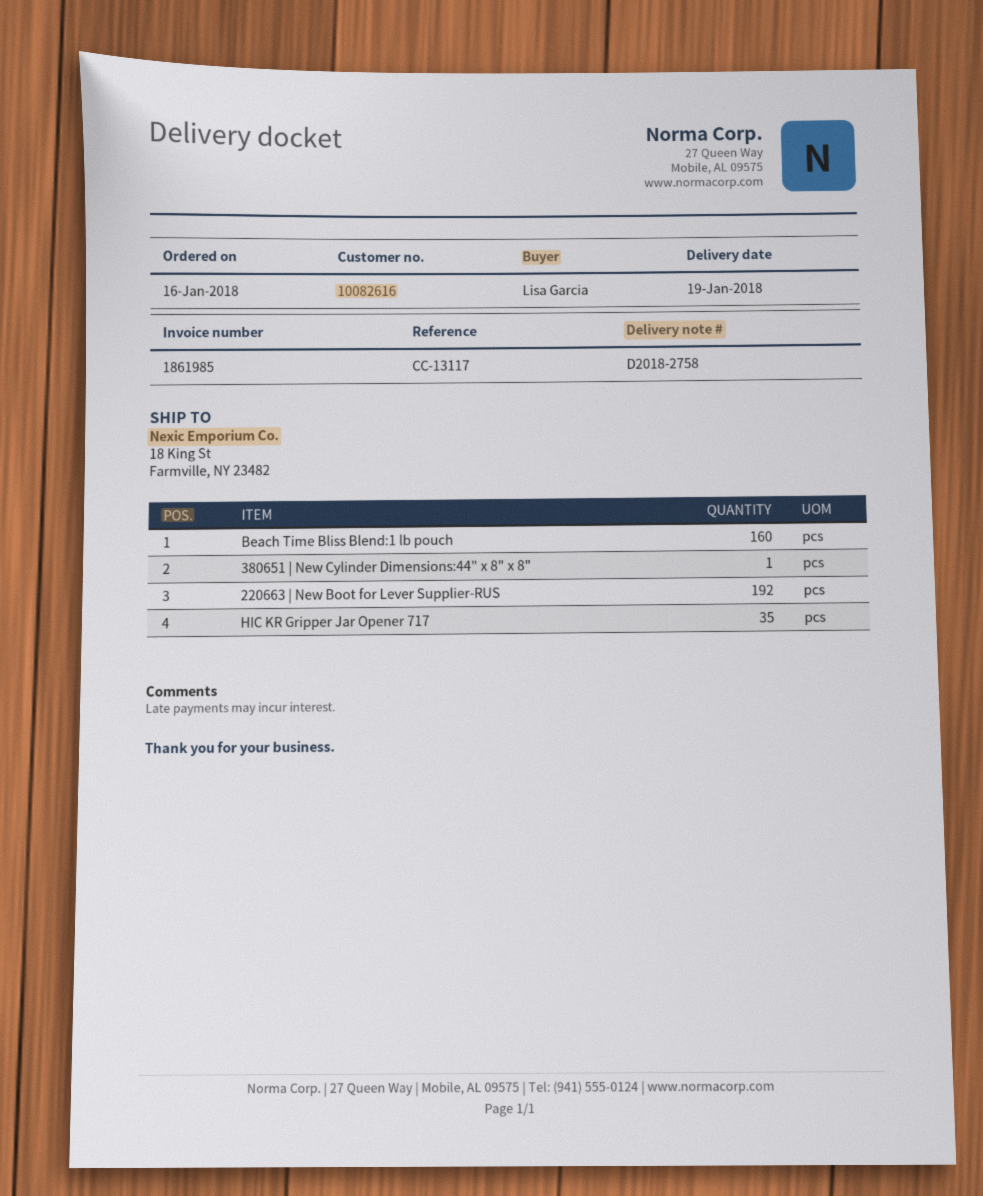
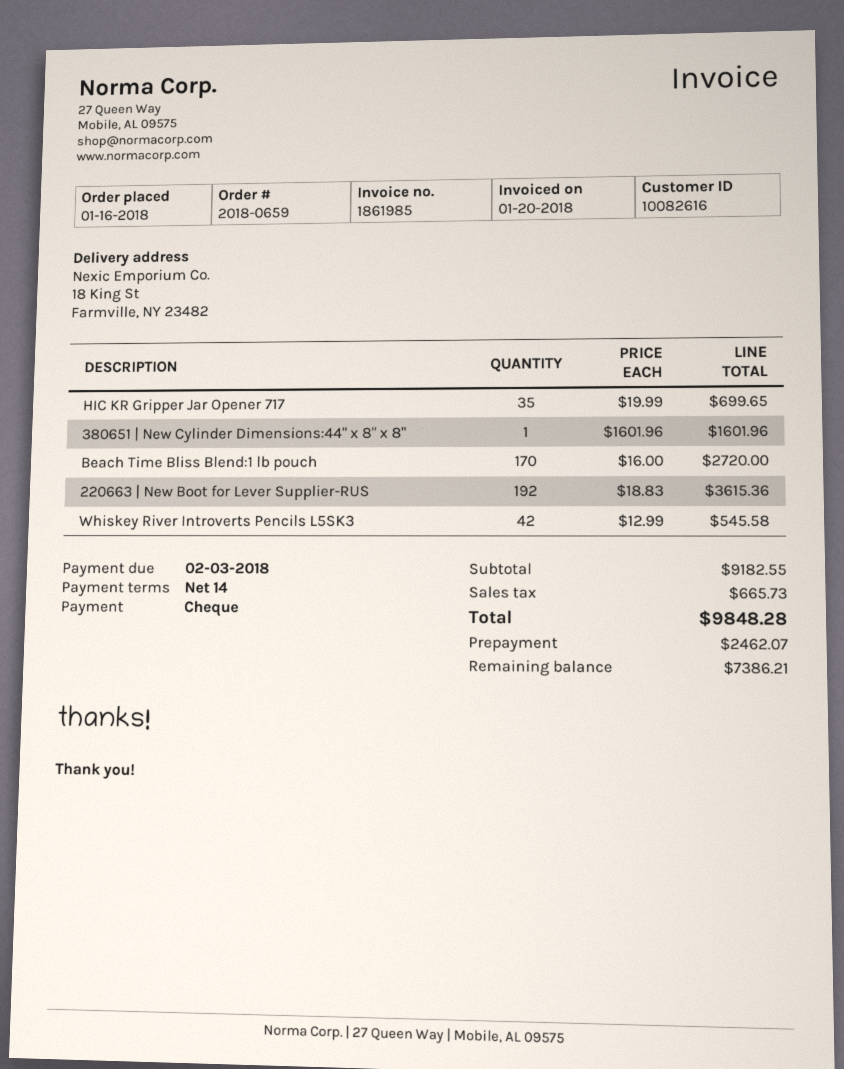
Beach Time Bliss Blend:1 lb pouch: 160 -> 170
Whiskey River Introverts Pencils L5SK3: none -> 42

